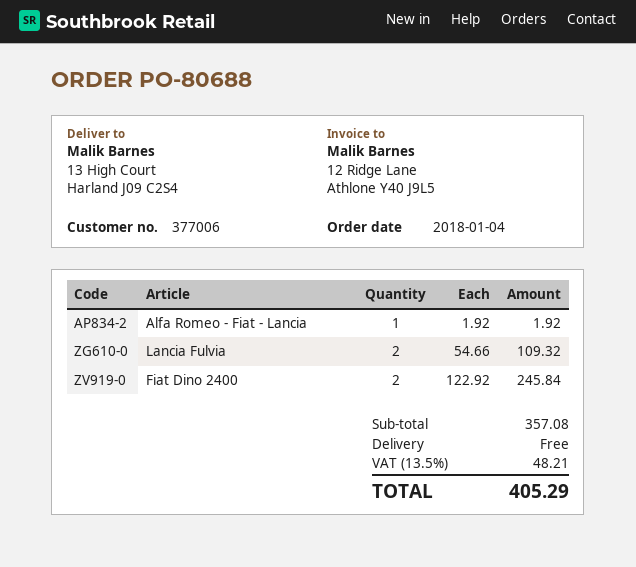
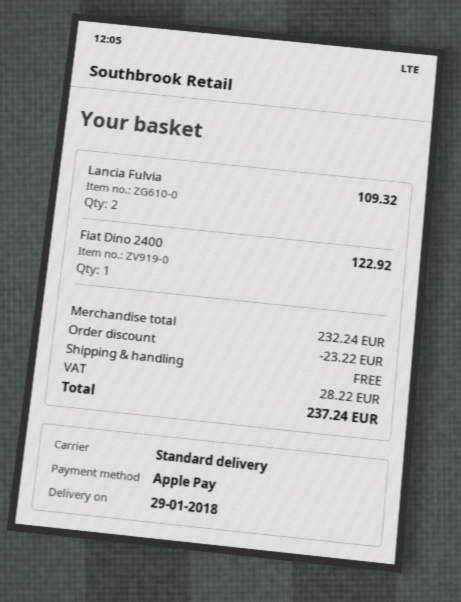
Alfa Romeo - Fiat - Lancia: 1 for 1.92 -> none
Fiat Dino 2400: 2 for 245.84 -> 1 for 122.92
subtotal: 357.08 -> 232.24
discount: none -> 23.22
tax: 48.21 -> 28.22
total: 405.29 -> 237.24

